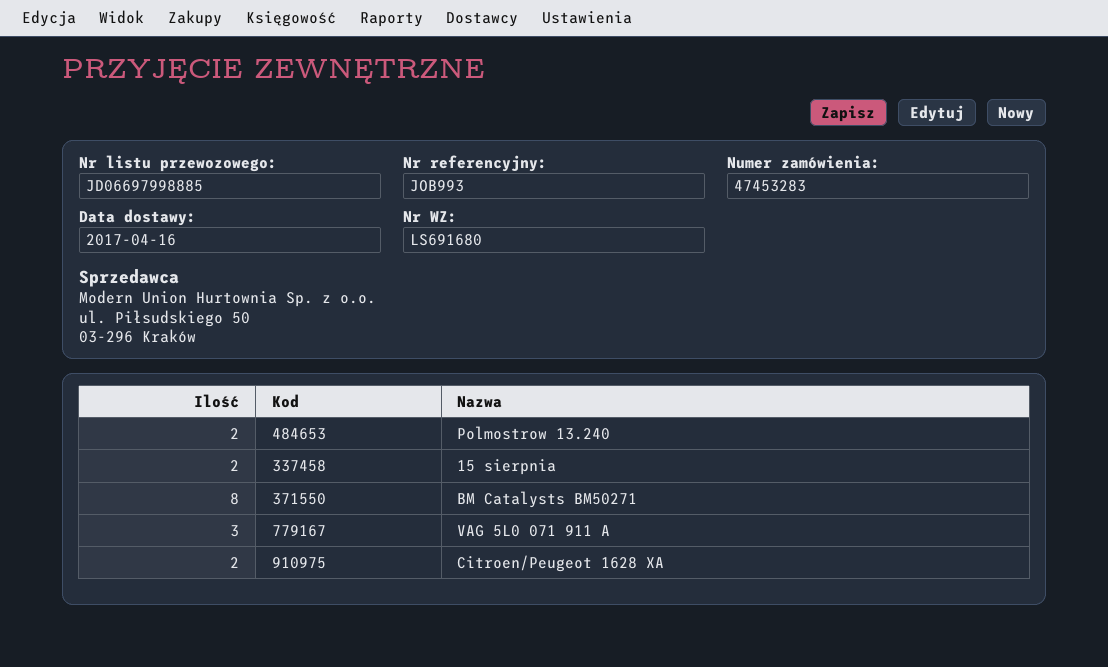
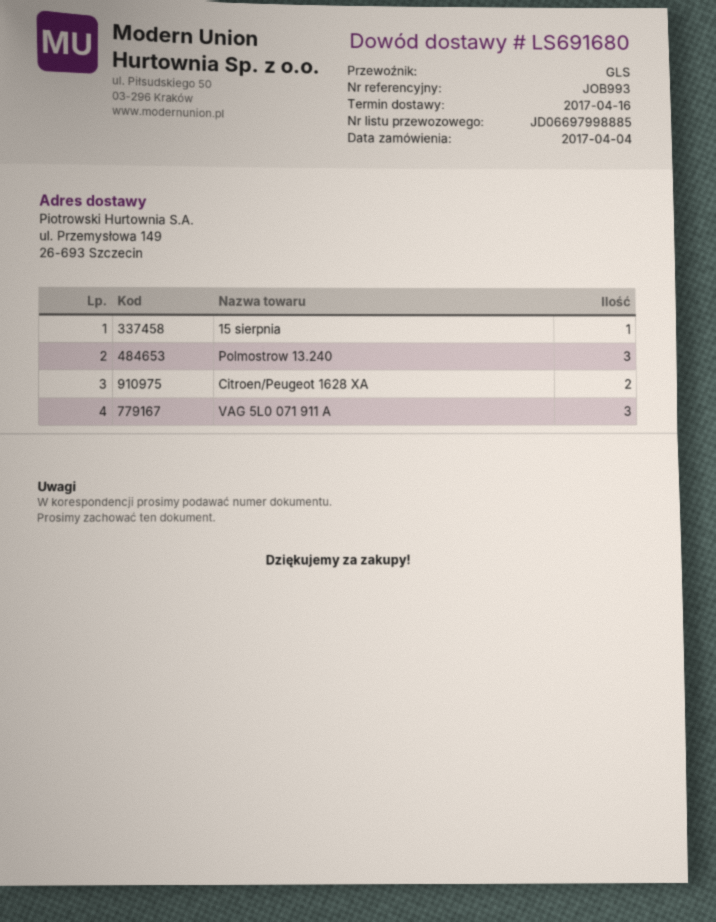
Polmostrow 13.240: 2 -> 3
15 sierpnia: 2 -> 1
BM Catalysts BM50271: 8 -> none

